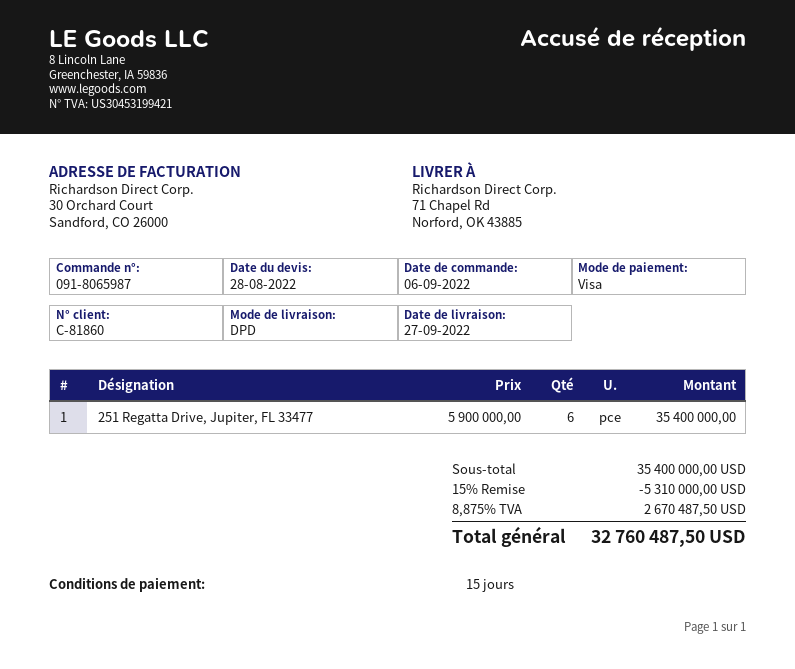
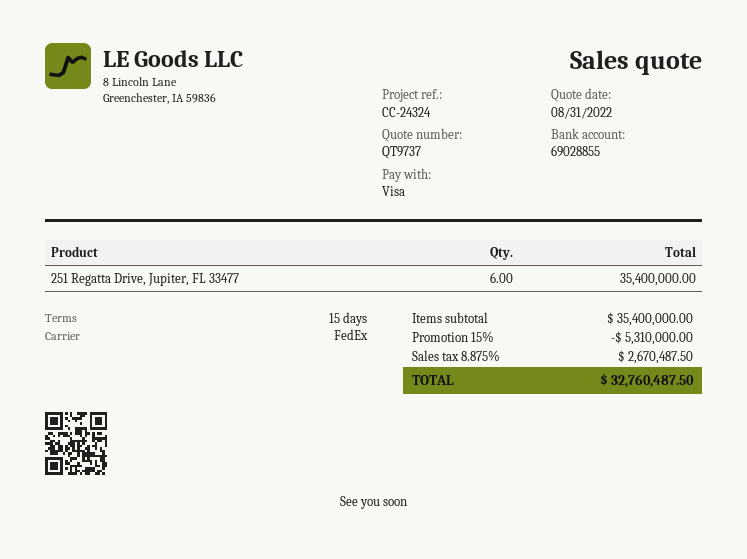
quote date: 2022-08-28 -> 2022-08-31
shipping method: DPD -> FedEx

